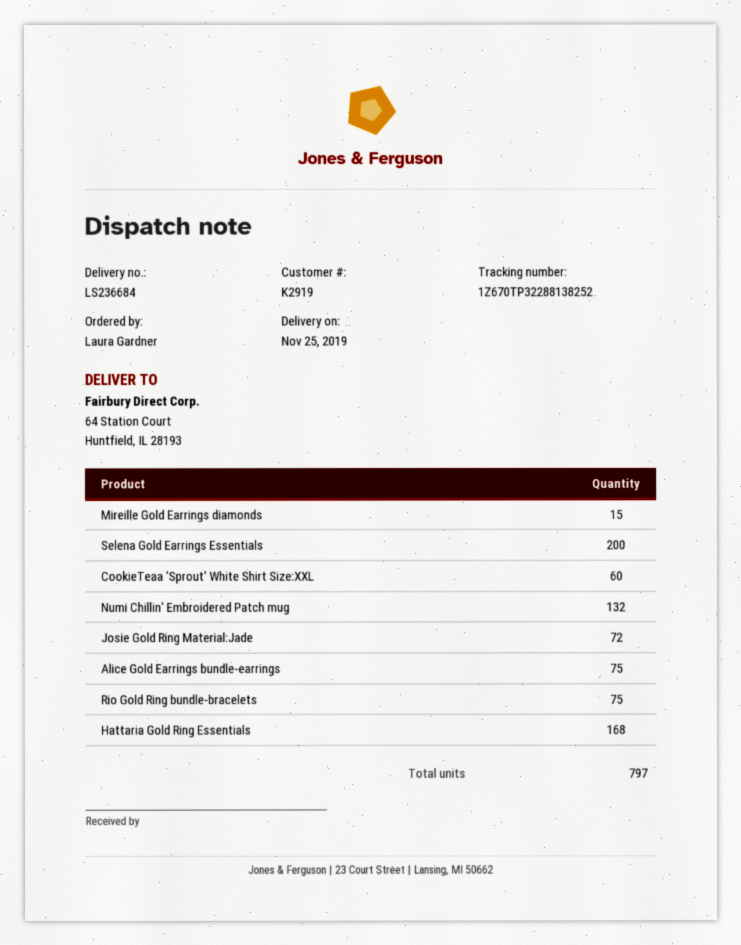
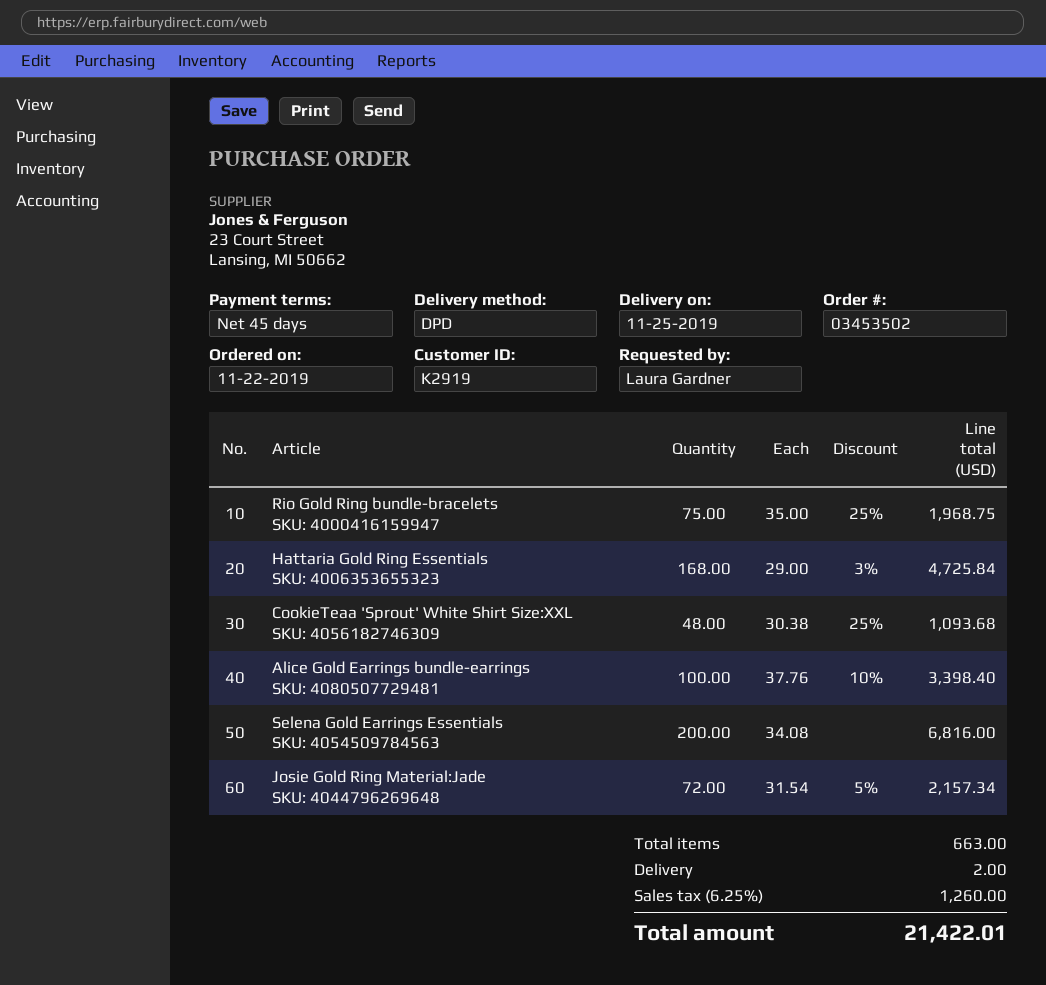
Mireille Gold Earrings diamonds: 15 -> none
CookieTeaa 'Sprout' White Shirt Size:XXL: 60 -> 48
Numi Chillin' Embroidered Patch mug: 132 -> none
Alice Gold Earrings bundle-earrings: 75 -> 100
total quantity: 797 -> 663

